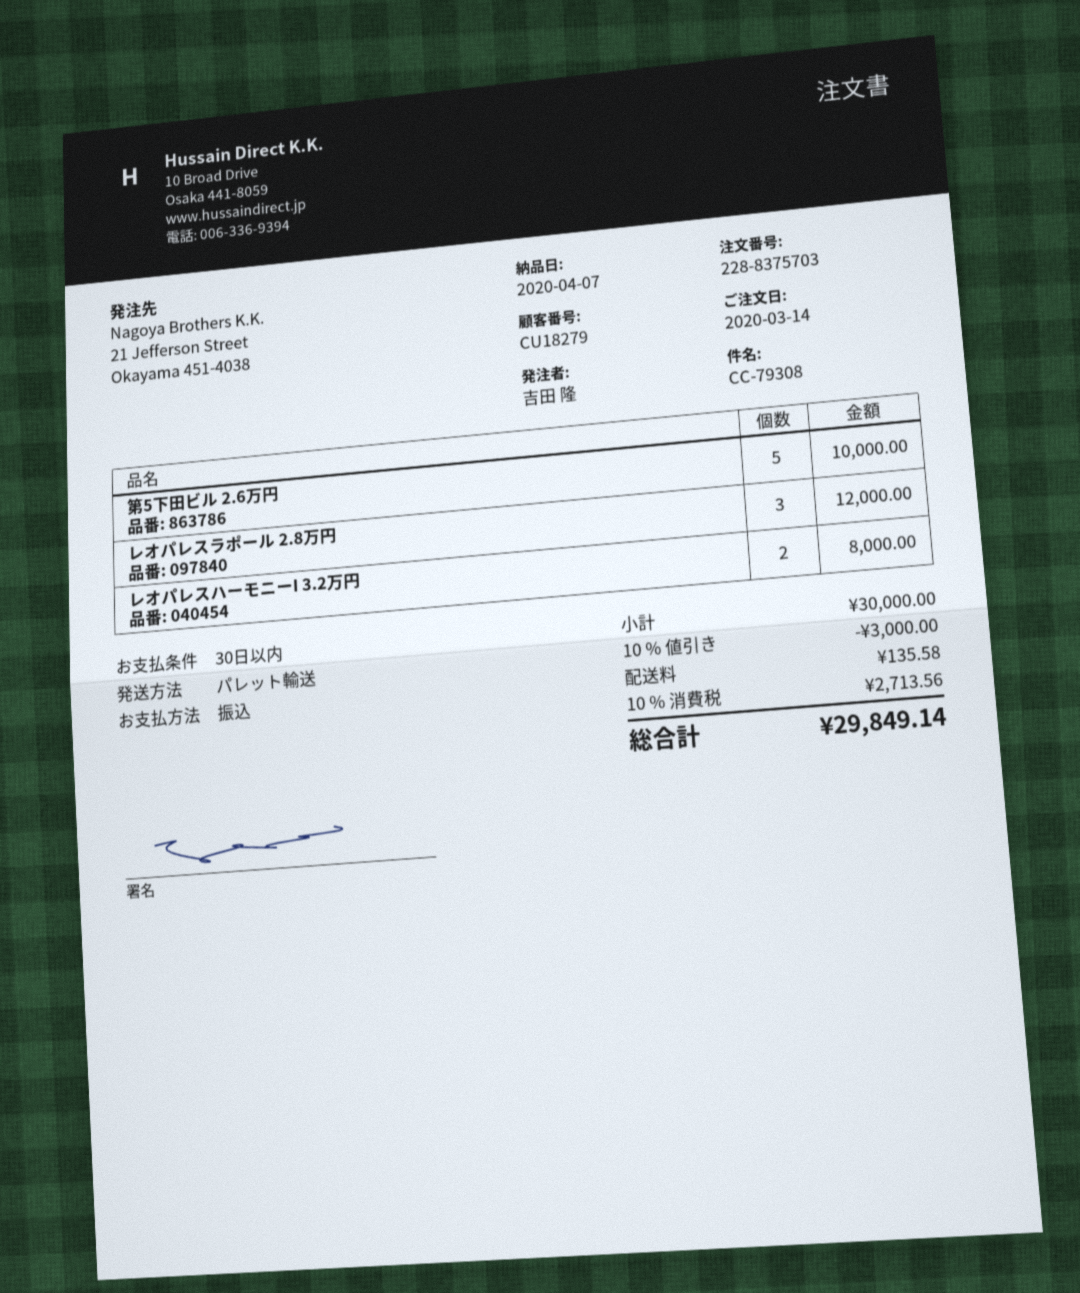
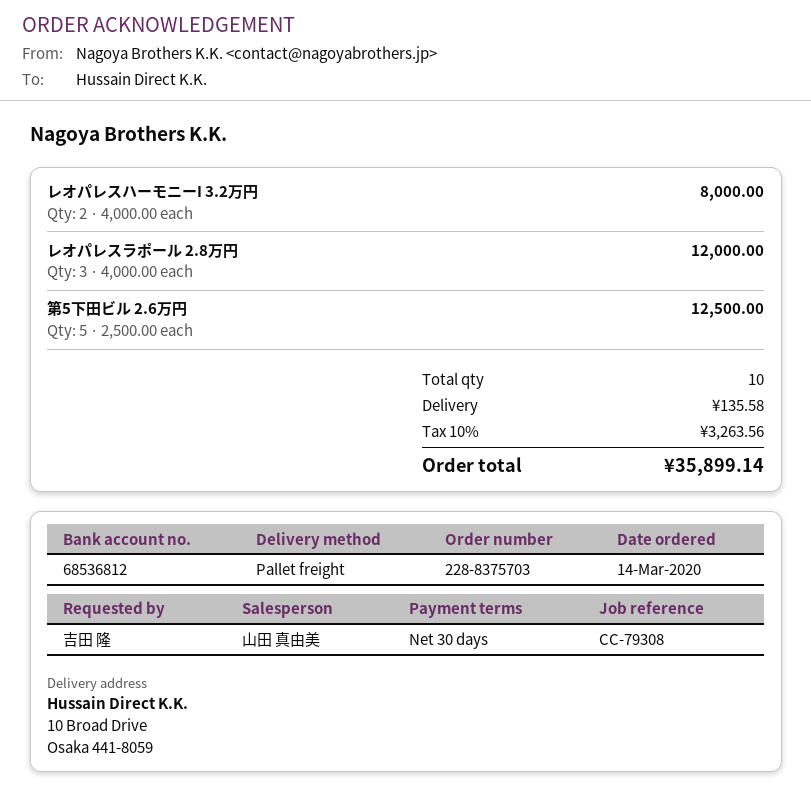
第5下田ビル 2.6万円: 5 for 10000.00 -> 5 for 12500.00
discount: 10% = 3000.00 -> none
tax: 10% = 2713.56 -> 10% = 3263.56
total: 29849.14 -> 35899.14

